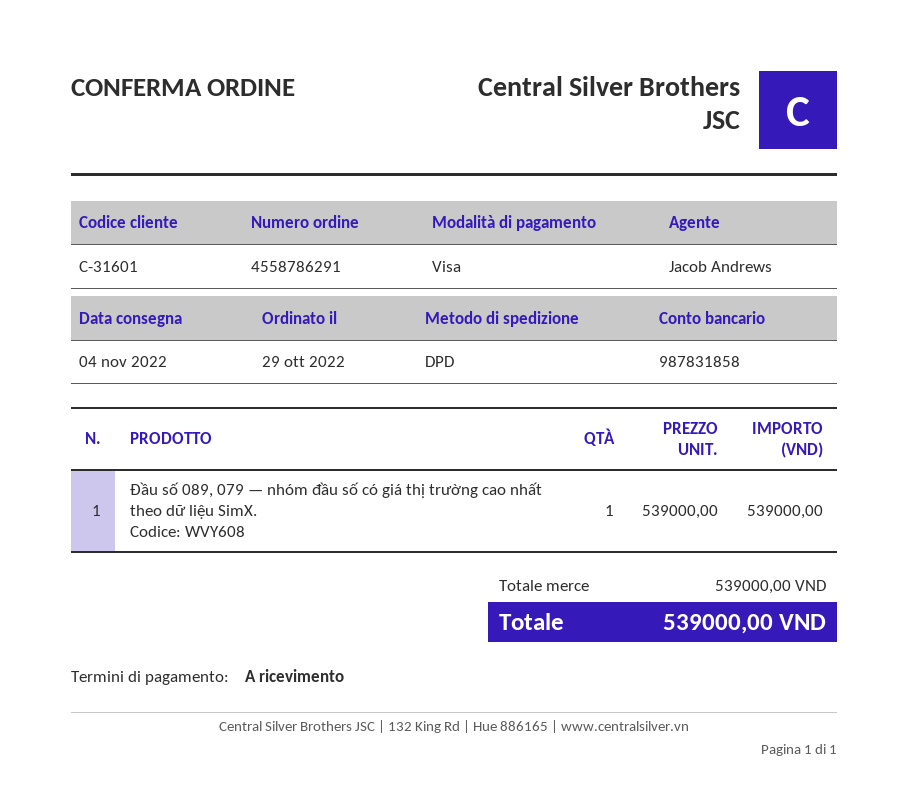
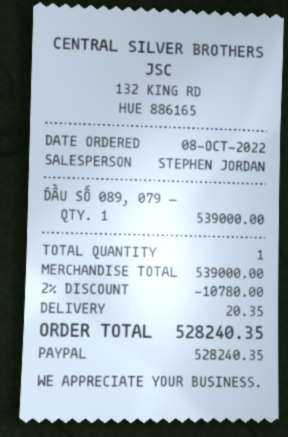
order date: 2022-10-29 -> 2022-10-08
sales rep: Jacob Andrews -> STEPHEN JORDAN
payment method: Visa -> PayPal
discount: none -> 2% = 10780.00
shipping: none -> 20.35
total: 539000.00 -> 528240.35

